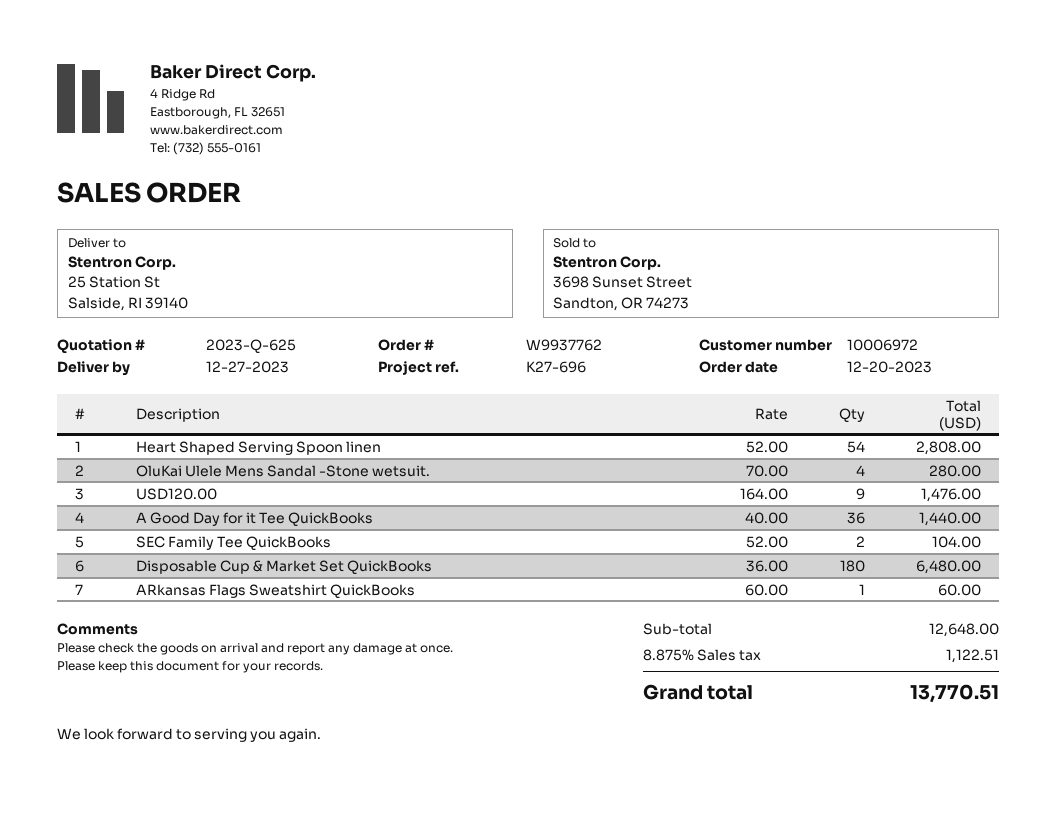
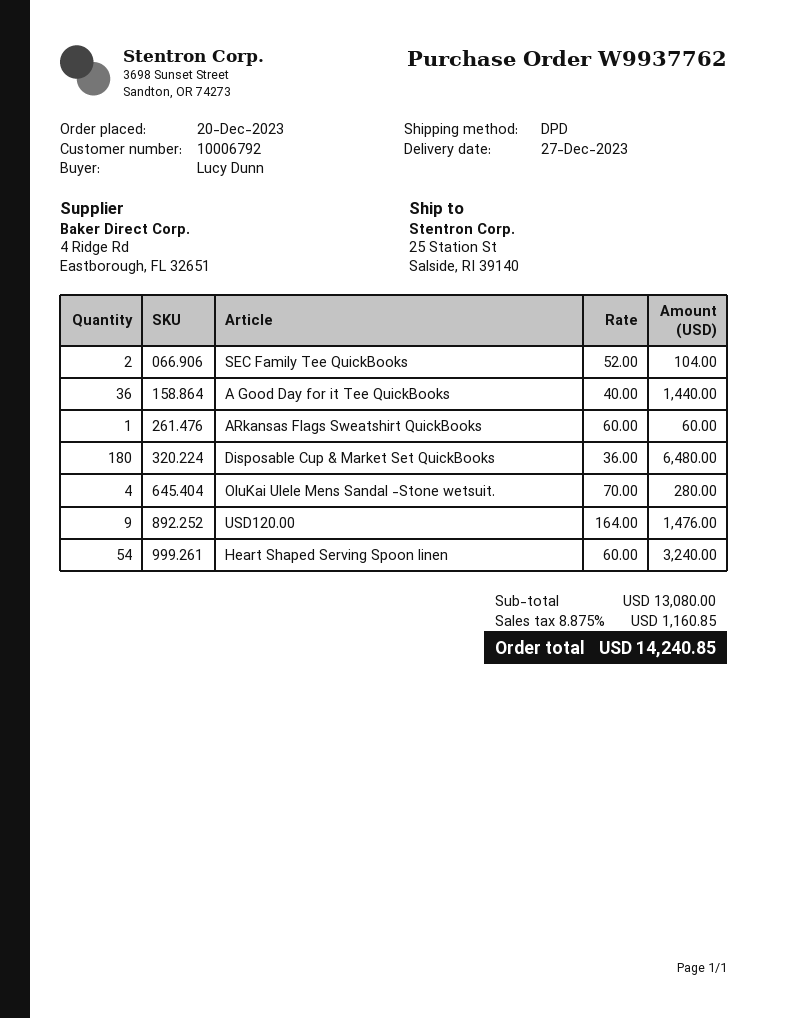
customer number: 10006972 -> 10006792
Heart Shaped Serving Spoon linen: 54 x 52.00 = 2808.00 -> 54 x 60.00 = 3240.00
subtotal: 12648.00 -> 13080.00
tax: 8.875% = 1122.51 -> 8.875% = 1160.85
total: 13770.51 -> 14240.85

